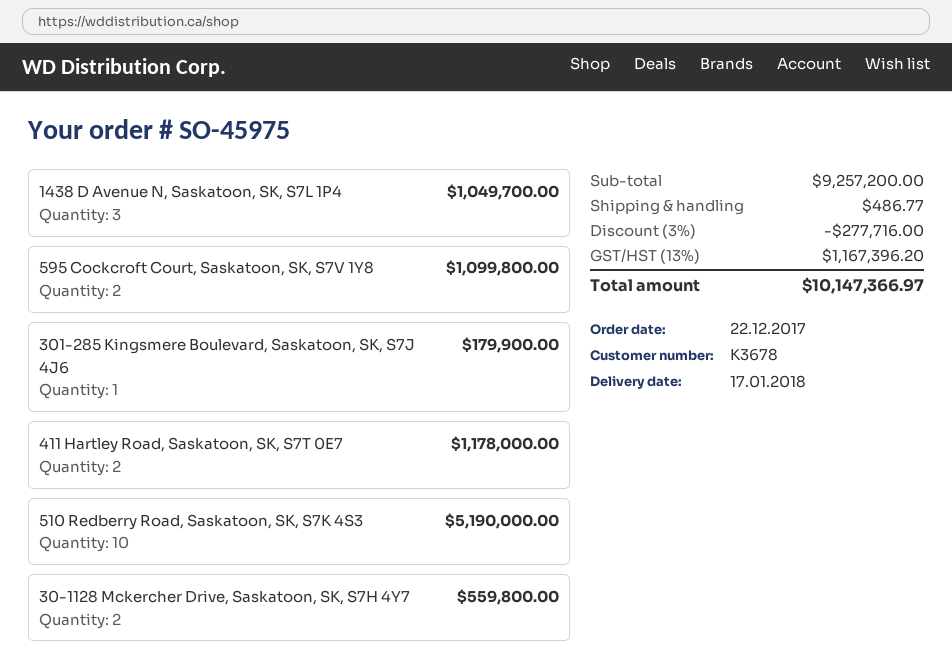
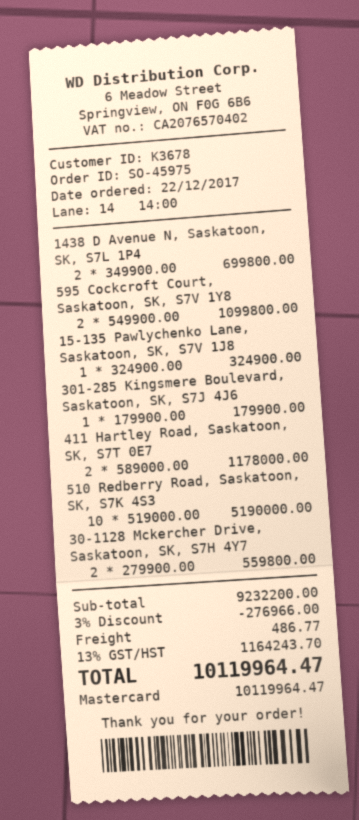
1438 D Avenue N, Saskatoon, SK, S7L 1P4: 3 for 1049700.00 -> 2 for 699800.00
15-135 Pawlychenko Lane, Saskatoon, SK, S7V 1J8: none -> 1 for 324900.00
subtotal: 9257200.00 -> 9232200.00
discount: 3% = 277716.00 -> 3% = 276966.00
tax: 13% = 1167396.20 -> 13% = 1164243.70
total: 10147366.97 -> 10119964.47

